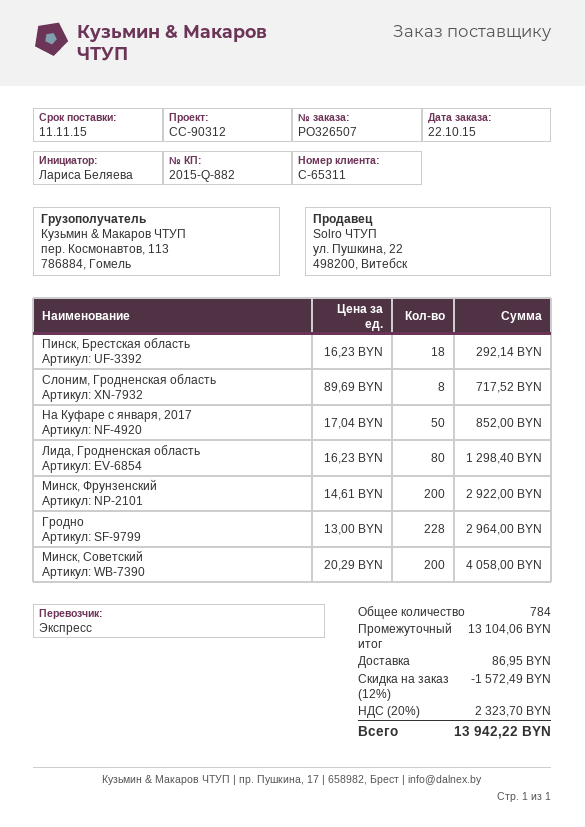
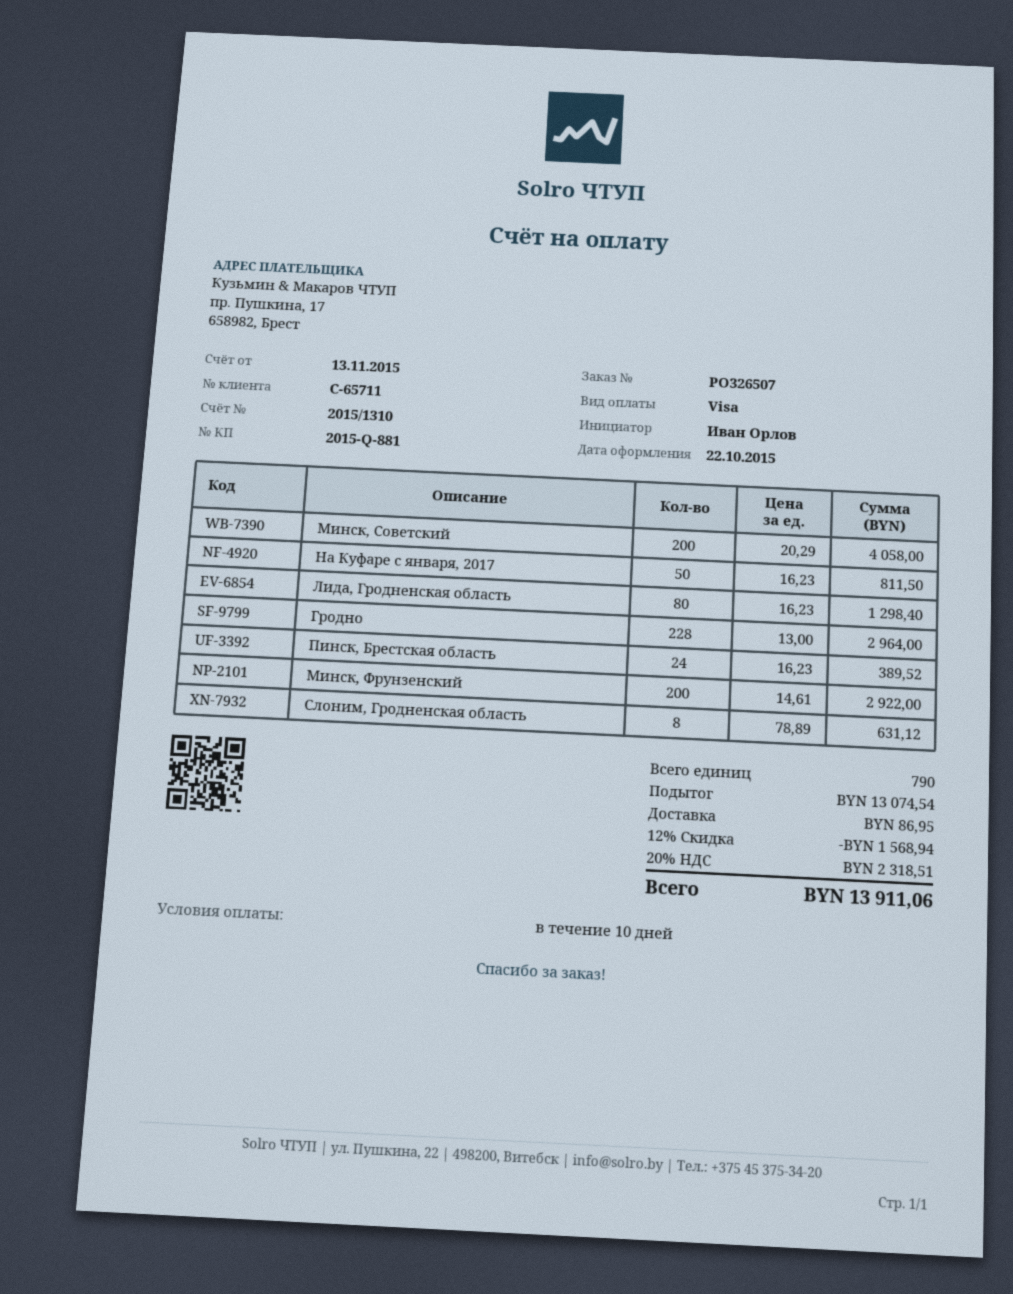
quote number: 2015-Q-882 -> 2015-Q-881
customer number: C-65311 -> C-65711
ordered by: Лариса Беляева -> Иван Орлов
Пинск, Брестская область: 18 x 16.23 = 292.14 -> 24 x 16.23 = 389.52
Слоним, Гродненская область: 8 x 89.69 = 717.52 -> 8 x 78.89 = 631.12
На Куфаре с января, 2017: 50 x 17.04 = 852.00 -> 50 x 16.23 = 811.50
total quantity: 784 -> 790
subtotal: 13104.06 -> 13074.54
discount: 12% = 1572.49 -> 12% = 1568.94
tax: 20% = 2323.70 -> 20% = 2318.51
total: 13942.22 -> 13911.06

